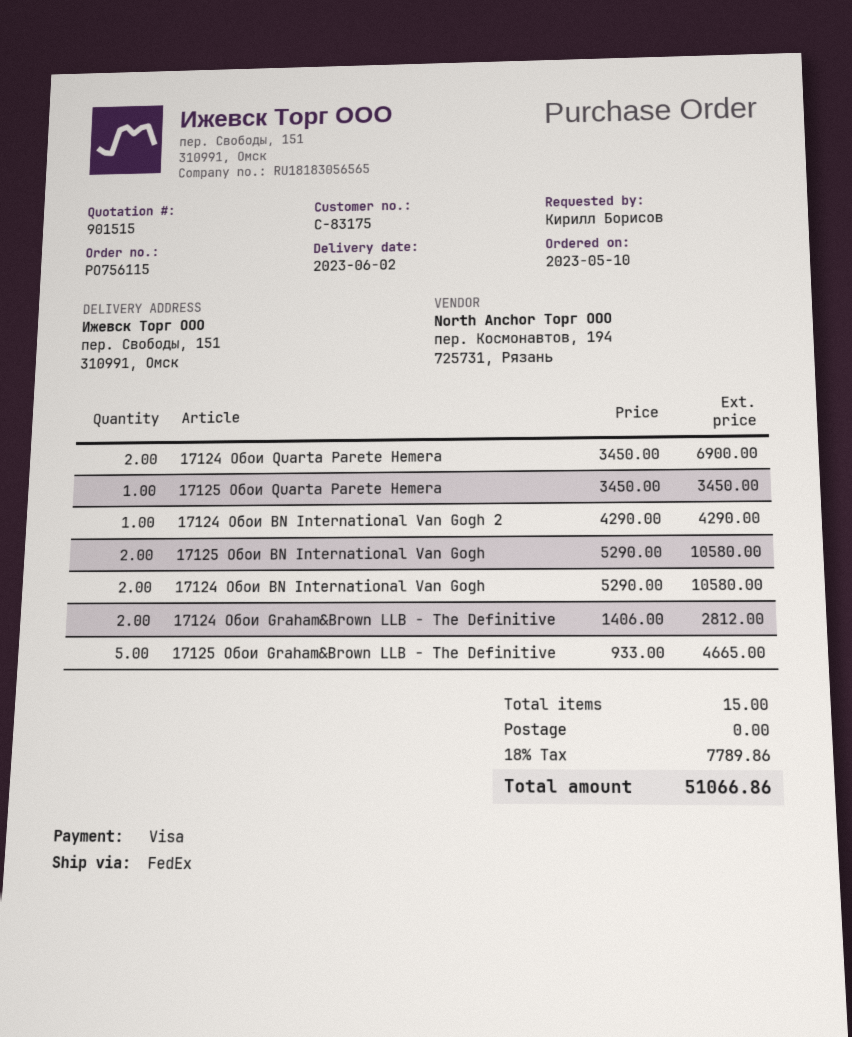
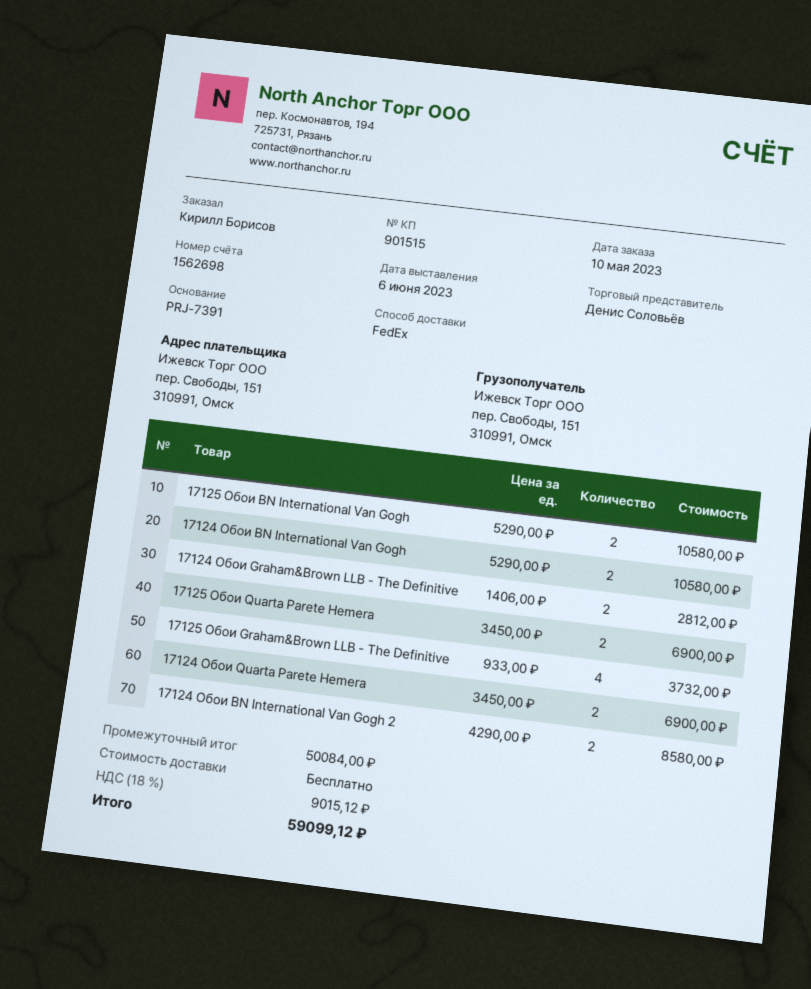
17125 Обои Quarta Parete Hemera: 1 x 3450.00 = 3450.00 -> 2 x 3450.00 = 6900.00
17124 Обои BN International Van Gogh 2: 1 x 4290.00 = 4290.00 -> 2 x 4290.00 = 8580.00
17125 Обои Graham&Brown LLB - The Definitive: 5 x 933.00 = 4665.00 -> 4 x 933.00 = 3732.00
tax: 18% = 7789.86 -> 18% = 9015.12
total: 51066.86 -> 59099.12

